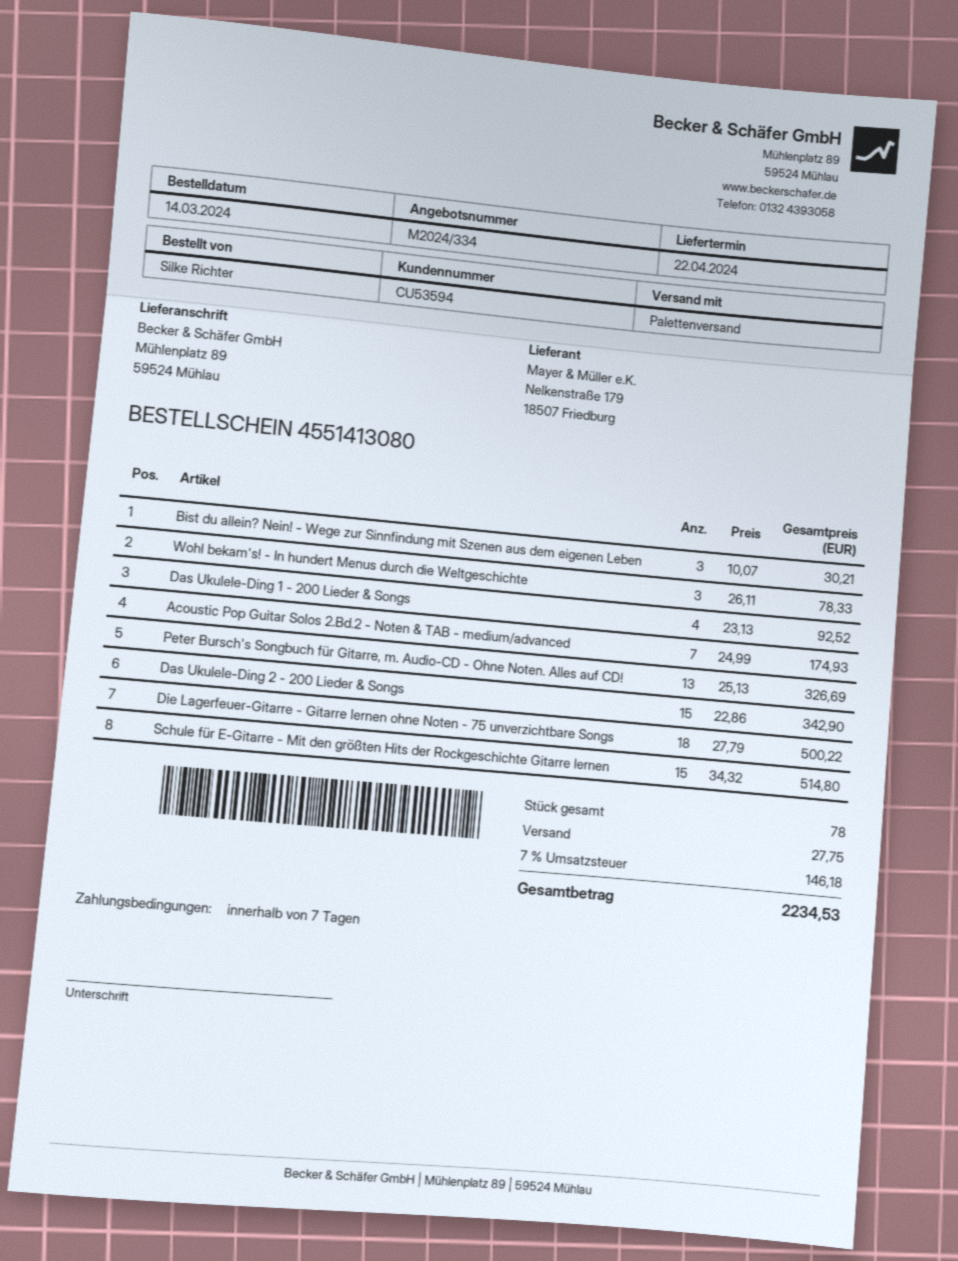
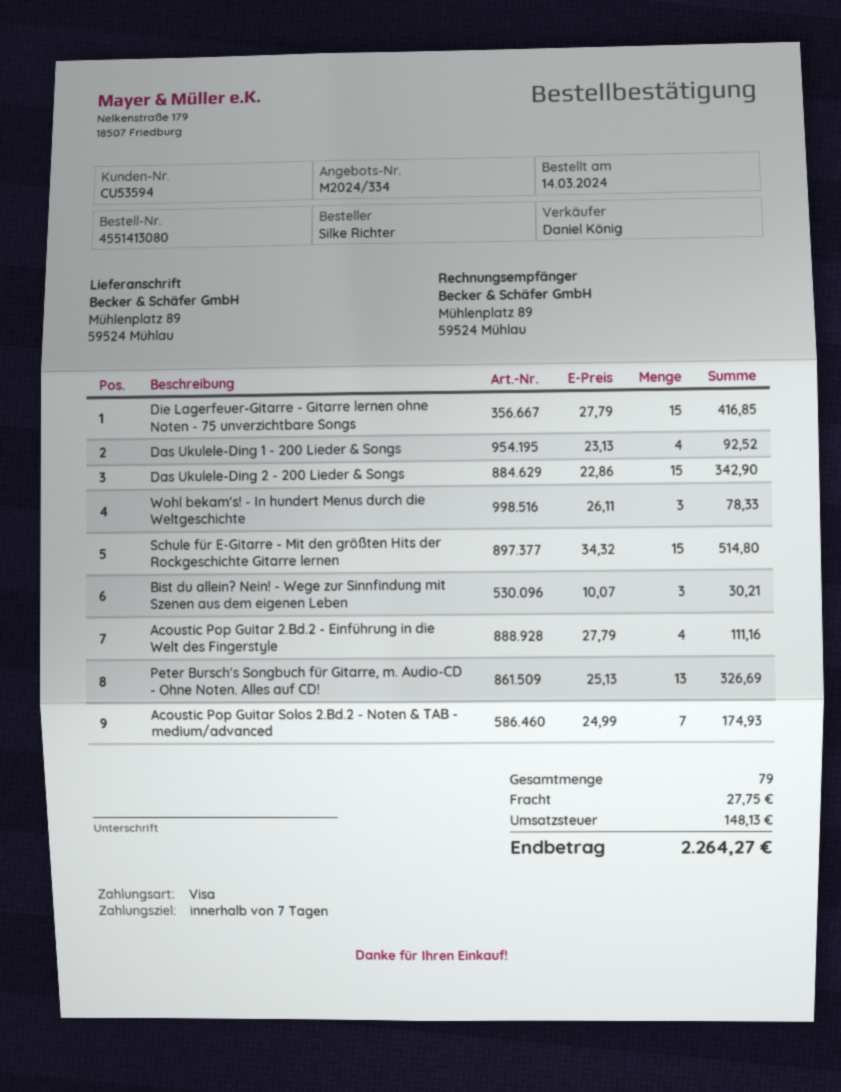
Die Lagerfeuer-Gitarre - Gitarre lernen ohne Noten - 75 unverzichtbare Songs: 18 x 27.79 = 500.22 -> 15 x 27.79 = 416.85
Acoustic Pop Guitar 2.Bd.2 - Einführung in die Welt des Fingerstyle: none -> 4 x 27.79 = 111.16
total quantity: 78 -> 79
tax: 146.18 -> 148.13
total: 2234.53 -> 2264.27

